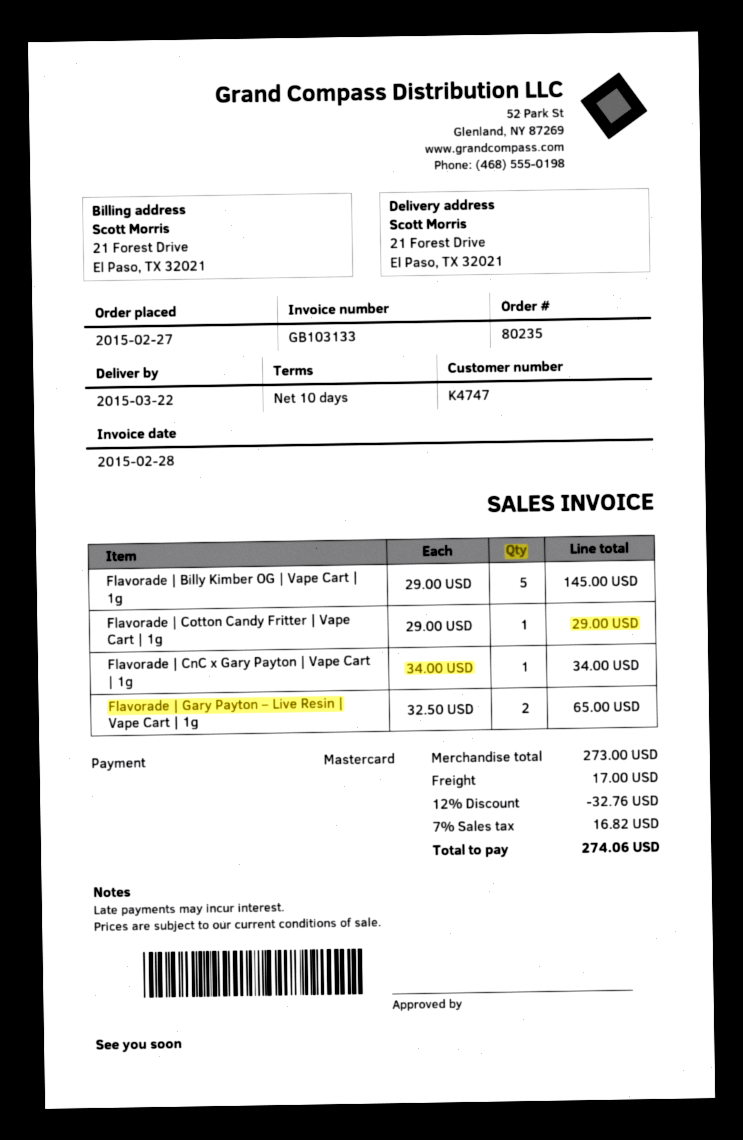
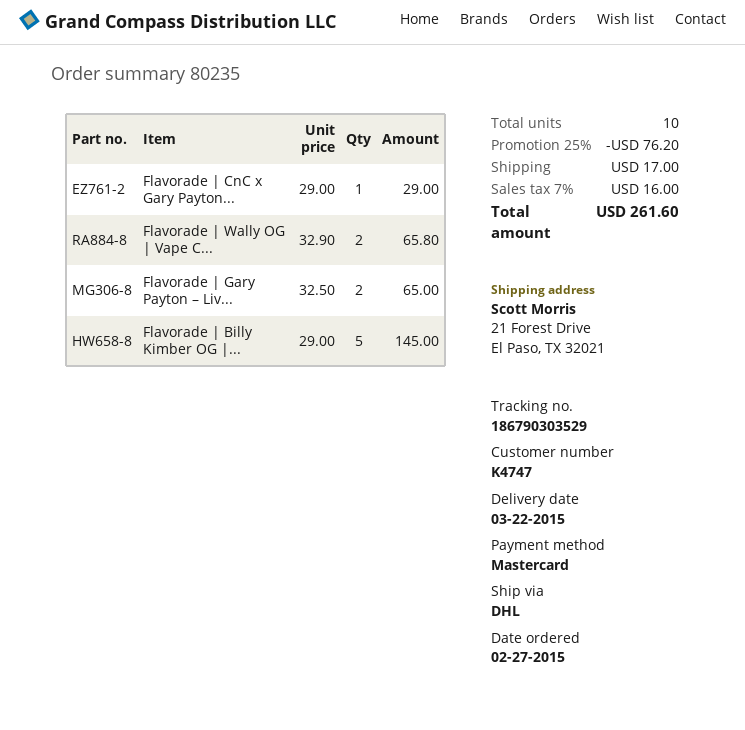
Flavorade | Cotton Candy Fritter | Vape Cart | 1g: 1 x 29.00 = 29.00 -> none
Flavorade | CnC x Gary Payton | Vape Cart | 1g: 1 x 34.00 = 34.00 -> 1 x 29.00 = 29.00
Flavorade | Wally OG | Vape C...: none -> 2 x 32.90 = 65.80
discount: 12% = 32.76 -> 25% = 76.20
tax: 7% = 16.82 -> 7% = 16.00
total: 274.06 -> 261.60

